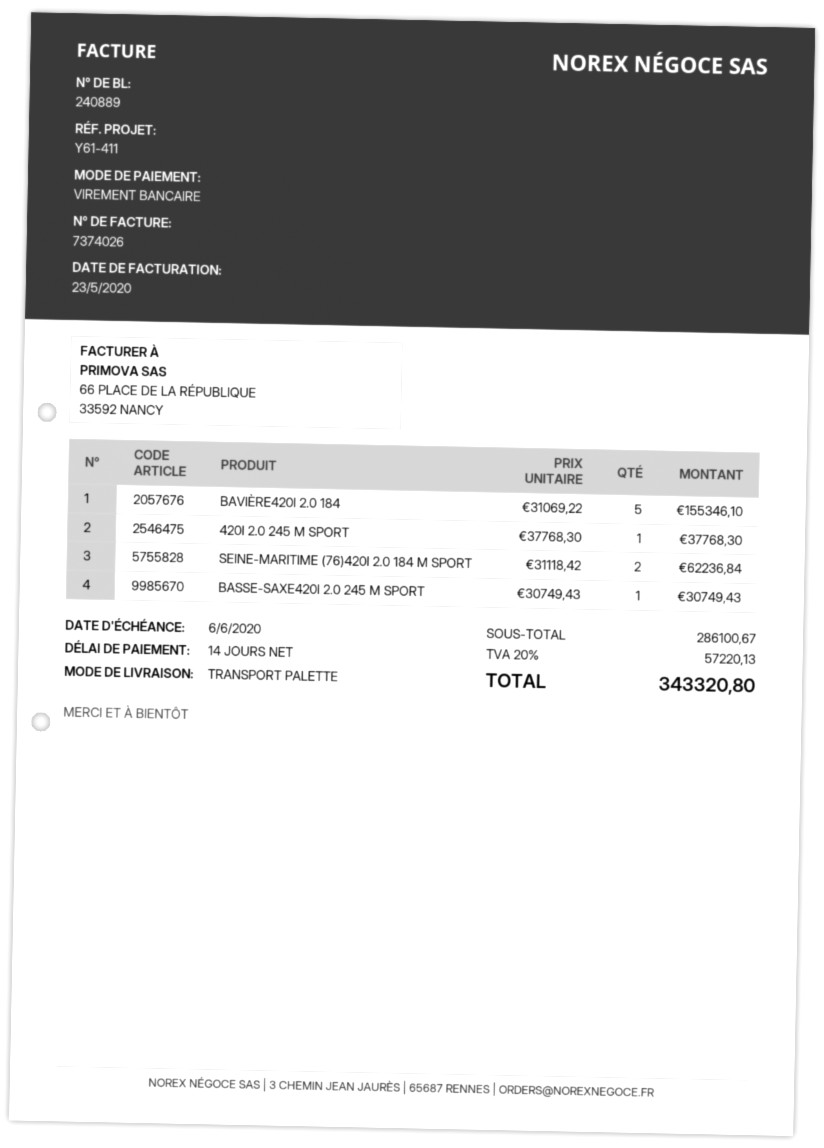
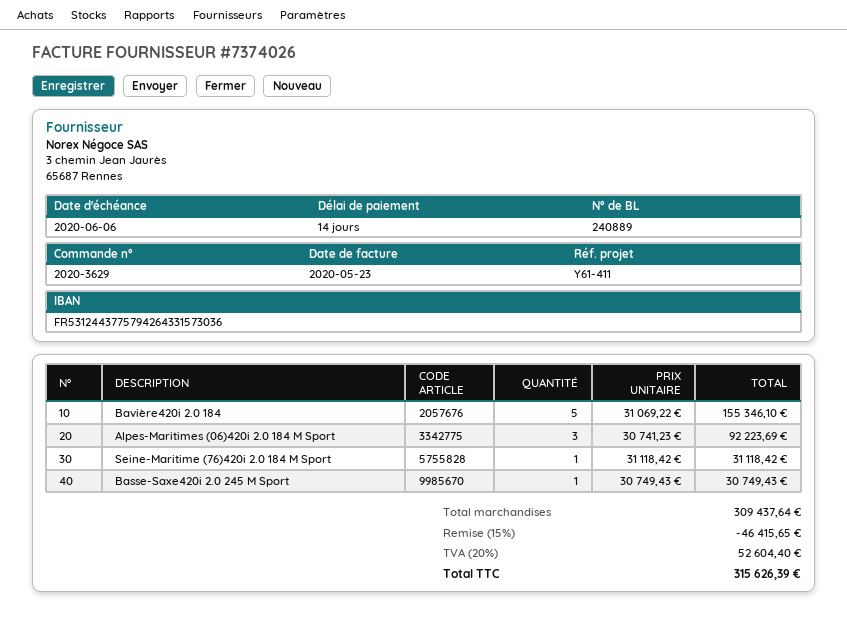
420I 2.0 245 M SPORT: 1 x 37768.30 = 37768.30 -> none
SEINE-MARITIME (76)420I 2.0 184 M SPORT: 2 x 31118.42 = 62236.84 -> 1 x 31118.42 = 31118.42
Alpes-Maritimes (06)420i 2.0 184 M Sport: none -> 3 x 30741.23 = 92223.69
subtotal: 286100.67 -> 309437.64
discount: none -> 15% = 46415.65
tax: 20% = 57220.13 -> 20% = 52604.40
total: 343320.80 -> 315626.39

